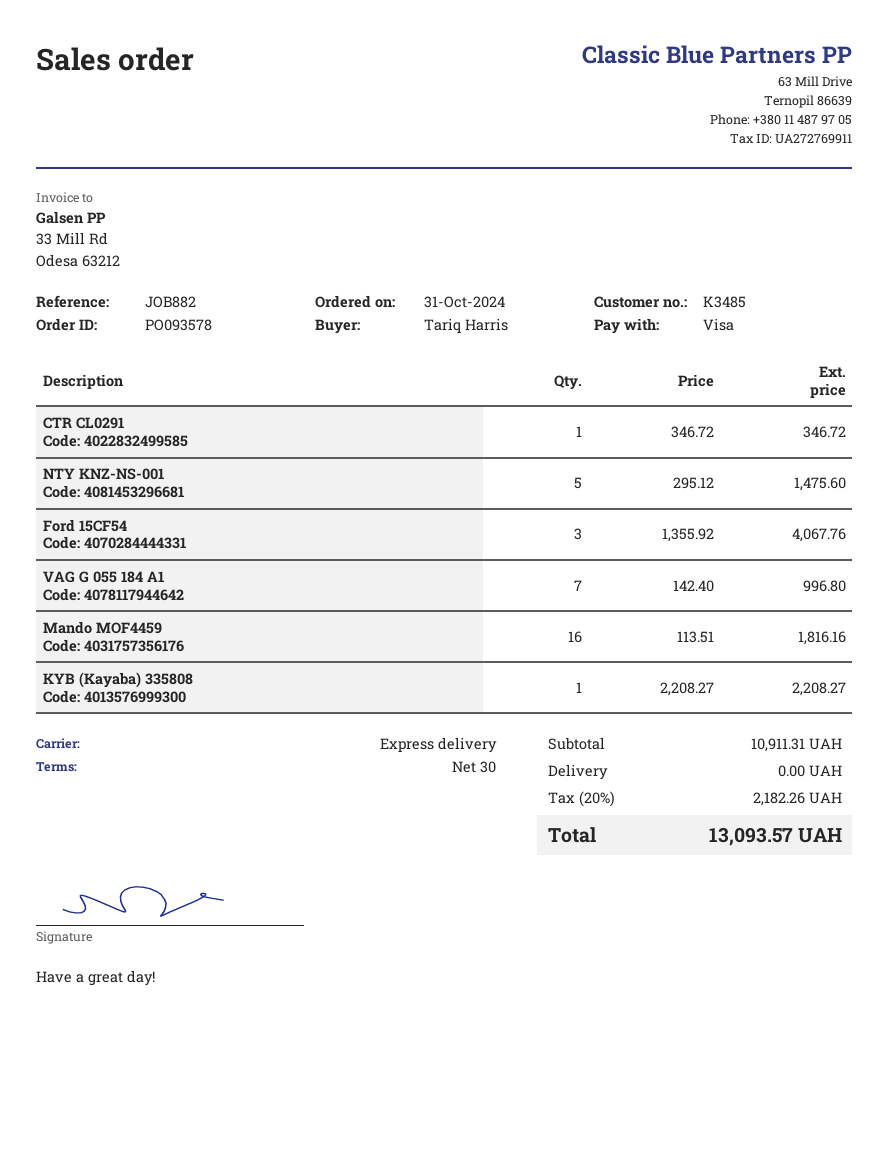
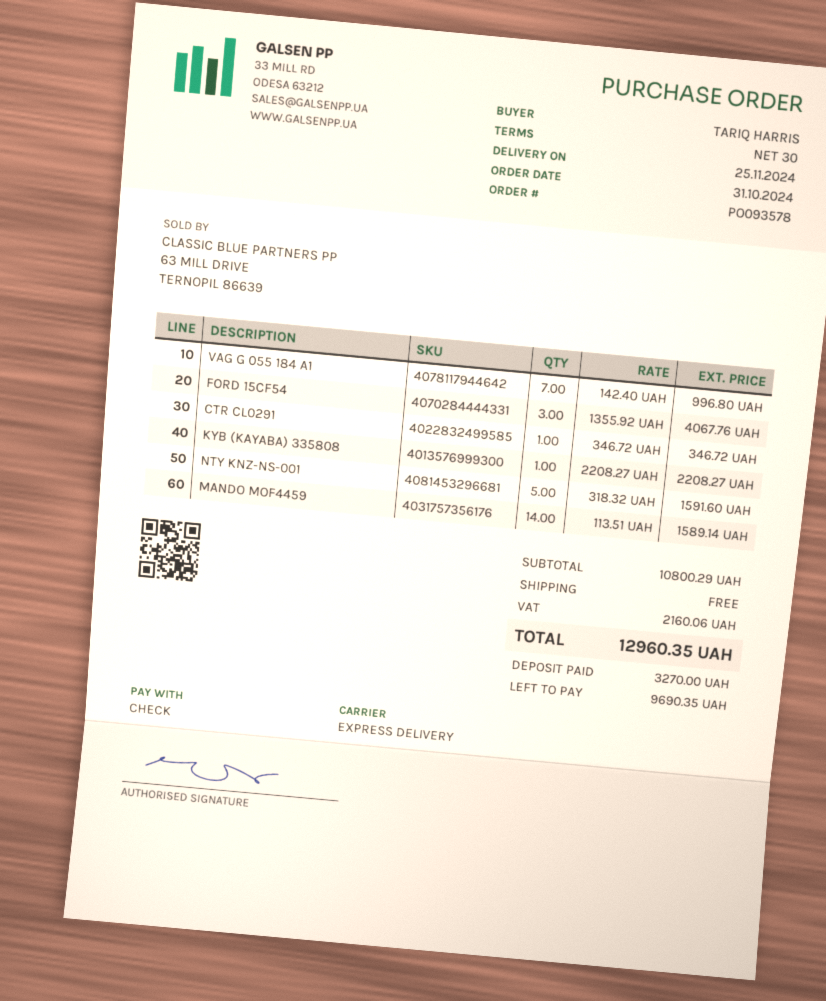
payment method: Visa -> cheque
NTY KNZ-NS-001: 5 x 295.12 = 1475.60 -> 5 x 318.32 = 1591.60
Mando MOF4459: 16 x 113.51 = 1816.16 -> 14 x 113.51 = 1589.14
subtotal: 10911.31 -> 10800.29
tax: 2182.26 -> 2160.06
total: 13093.57 -> 12960.35

